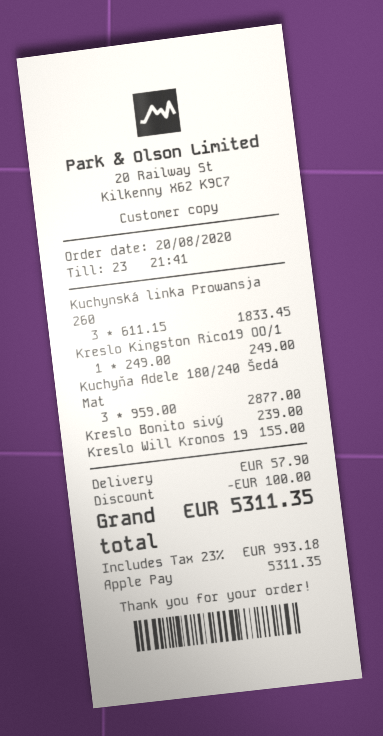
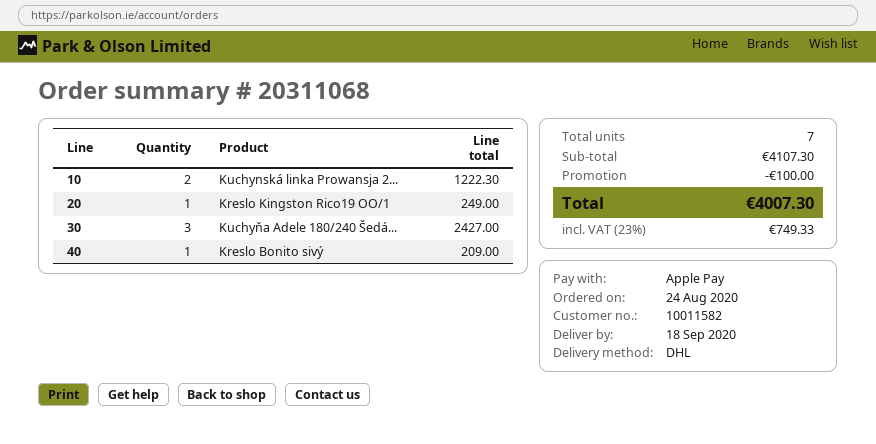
order date: 2020-08-20 -> 2020-08-24
Kuchynská linka Prowansja 260: 3 for 1833.45 -> 2 for 1222.30
Kuchyňa Adele 180/240 Šedá Mat: 3 for 2877.00 -> 3 for 2427.00
Kreslo Bonito sivý: 1 for 239.00 -> 1 for 209.00
Kreslo Will Kronos 19: 1 for 155.00 -> none
shipping: 57.90 -> none
tax: 23% = 993.18 -> 23% = 749.33
total: 5311.35 -> 4007.30

